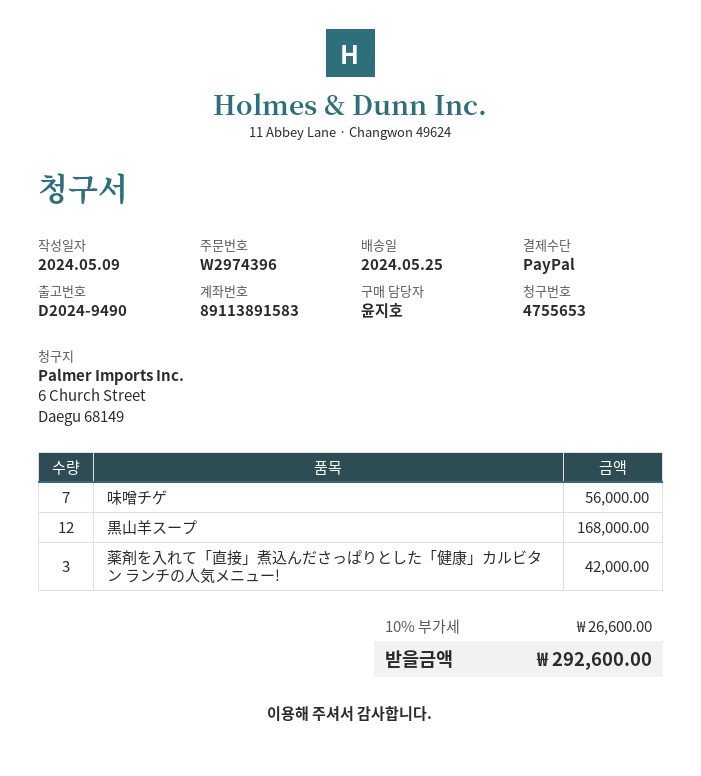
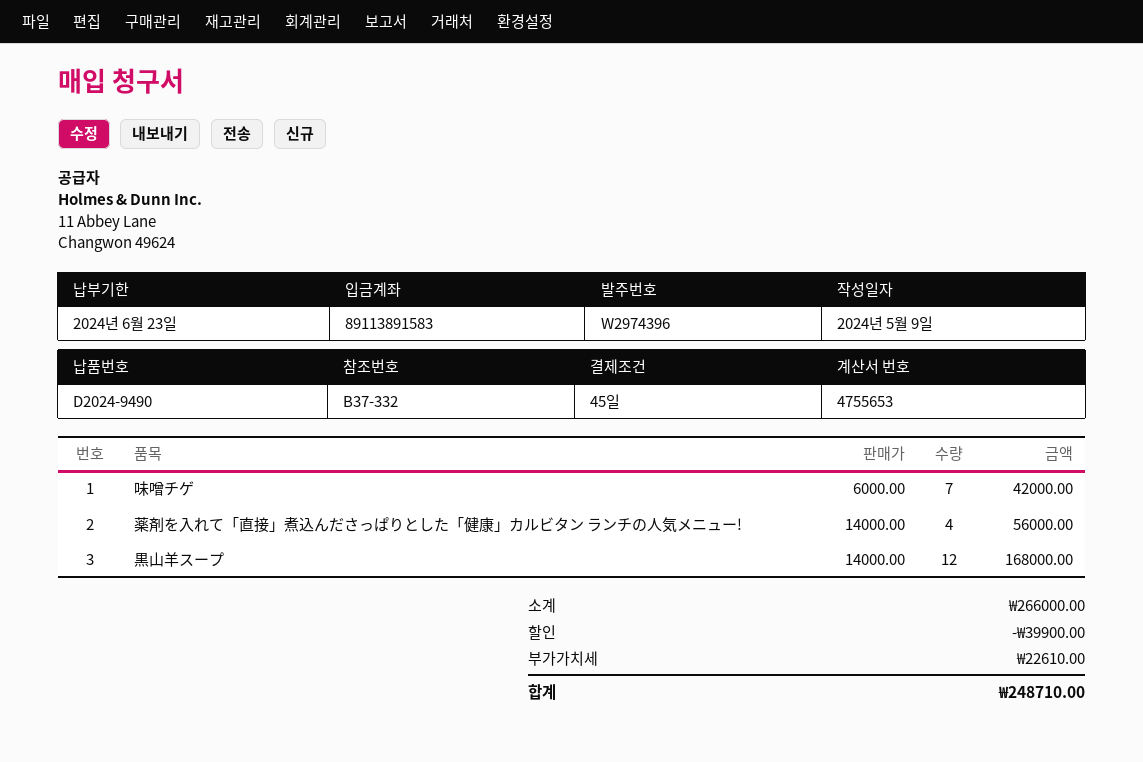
味噌チゲ: 7 for 56000.00 -> 7 for 42000.00
薬剤を入れて「直接」煮込んださっぱりとした「健康」カルビタン ランチの人気メニュー!: 3 for 42000.00 -> 4 for 56000.00
discount: none -> 39900.00
tax: 26600.00 -> 22610.00
total: 292600.00 -> 248710.00

